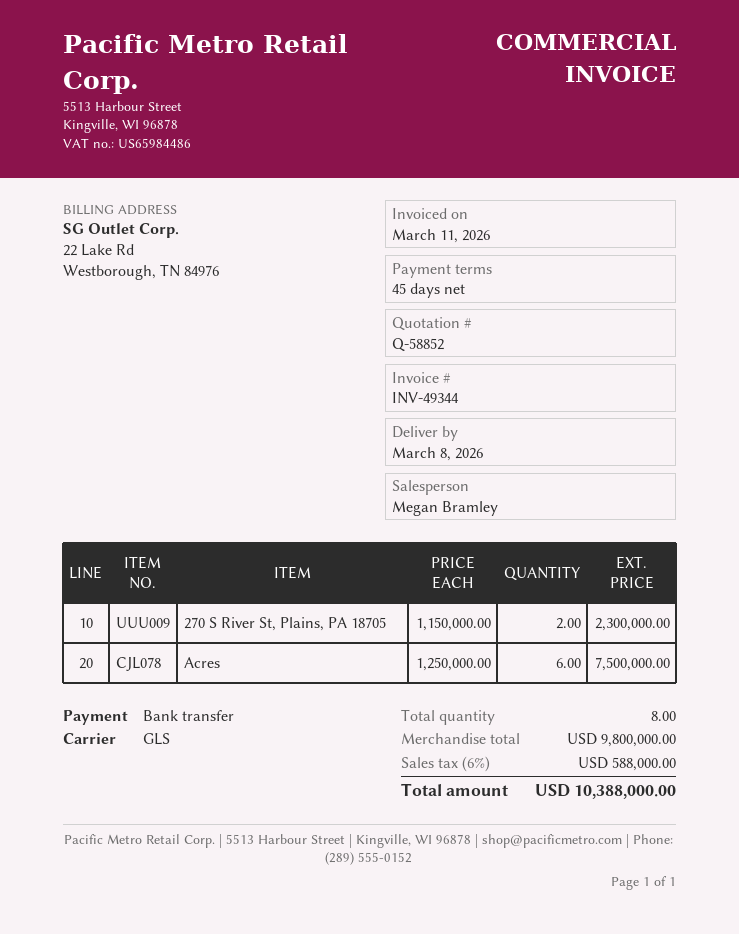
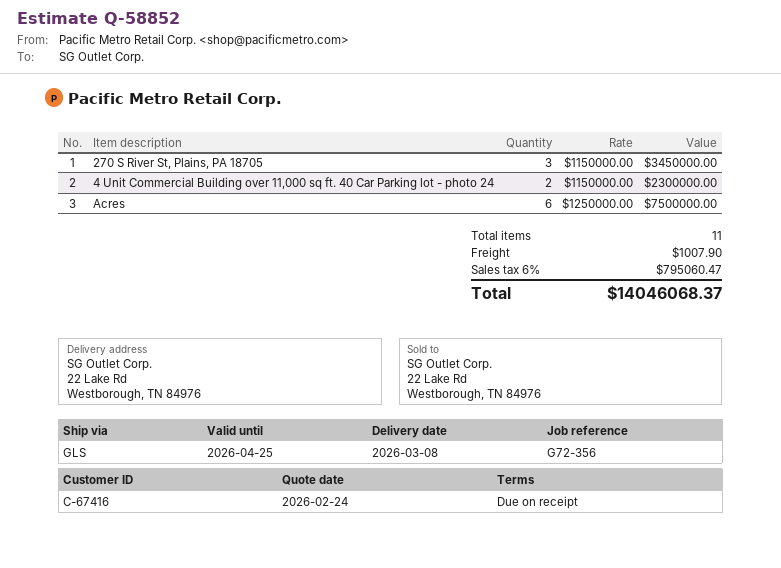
payment terms: 45 days -> on receipt
270 S River St, Plains, PA 18705: 2 x 1150000.00 = 2300000.00 -> 3 x 1150000.00 = 3450000.00
4 Unit Commercial Building over 11,000 sq ft. 40 Car Parking lot - photo 24: none -> 2 x 1150000.00 = 2300000.00
total quantity: 8 -> 11
shipping: none -> 1007.90
tax: 6% = 588000.00 -> 6% = 795060.47
total: 10388000.00 -> 14046068.37

